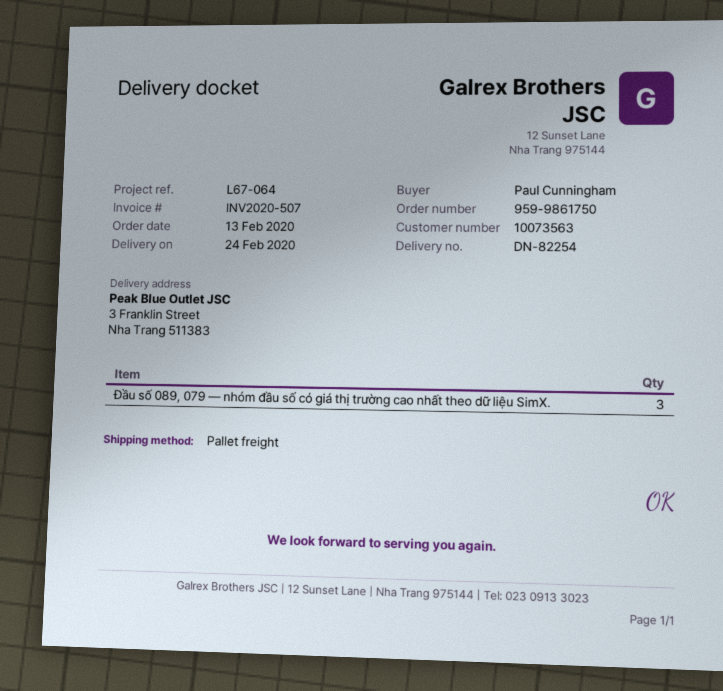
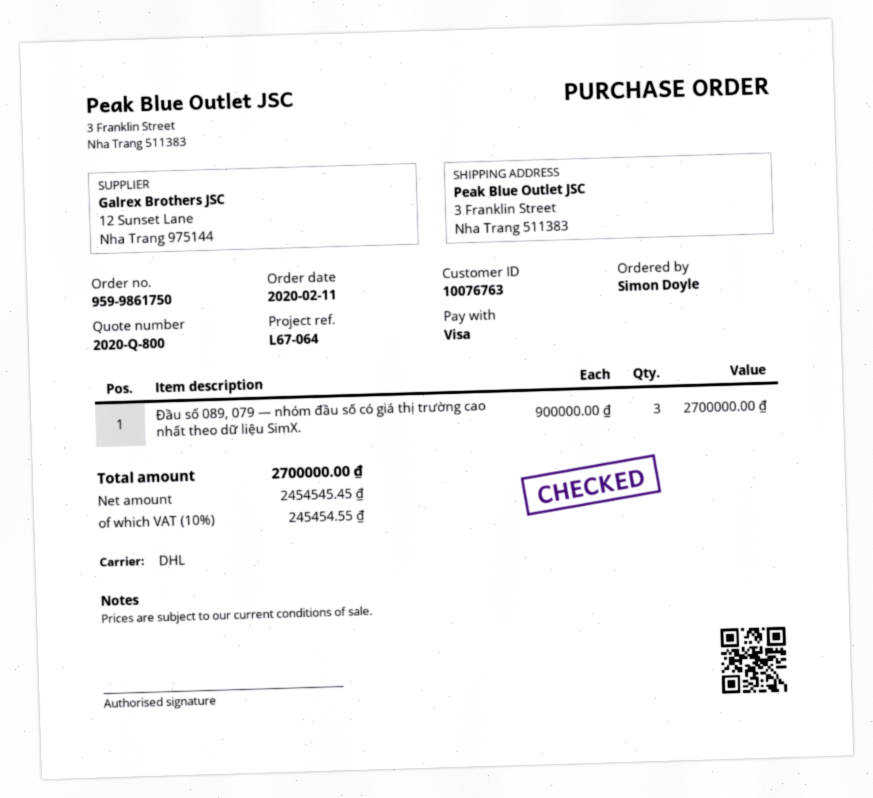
order date: 2020-02-13 -> 2020-02-11
customer number: 10073563 -> 10076763
ordered by: Paul Cunningham -> Simon Doyle
shipping method: pallet freight -> DHL

